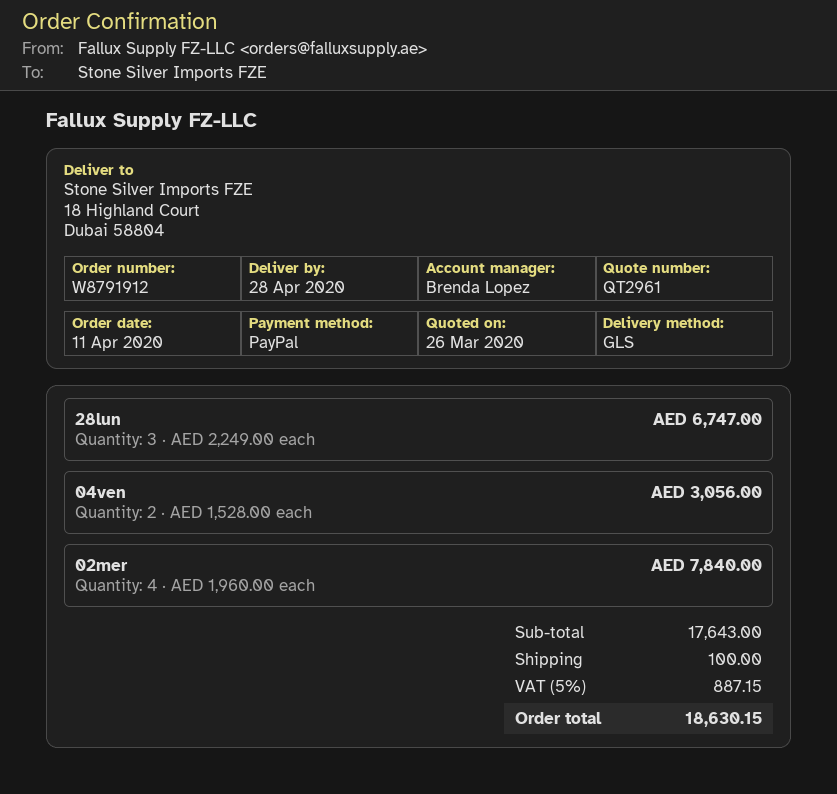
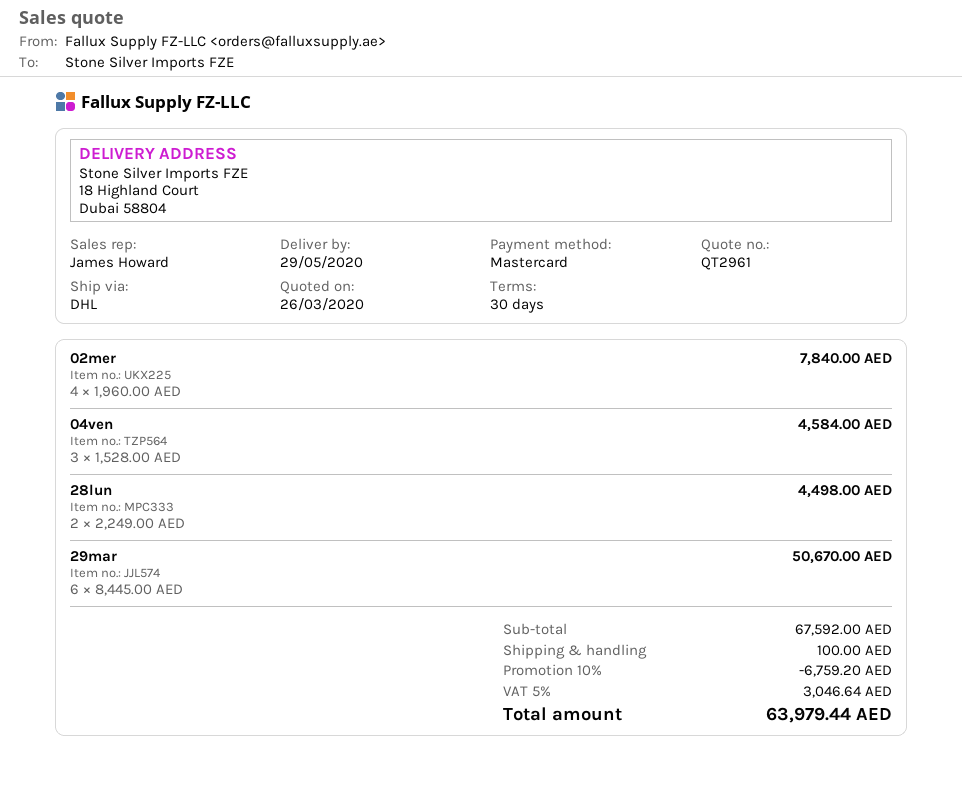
delivery date: 2020-04-28 -> 2020-05-29
sales rep: Brenda Lopez -> James Howard
payment method: PayPal -> Mastercard
shipping method: GLS -> DHL
28lun: 3 x 2249.00 = 6747.00 -> 2 x 2249.00 = 4498.00
04ven: 2 x 1528.00 = 3056.00 -> 3 x 1528.00 = 4584.00
29mar: none -> 6 x 8445.00 = 50670.00
subtotal: 17643.00 -> 67592.00
discount: none -> 10% = 6759.20
tax: 5% = 887.15 -> 5% = 3046.64
total: 18630.15 -> 63979.44

